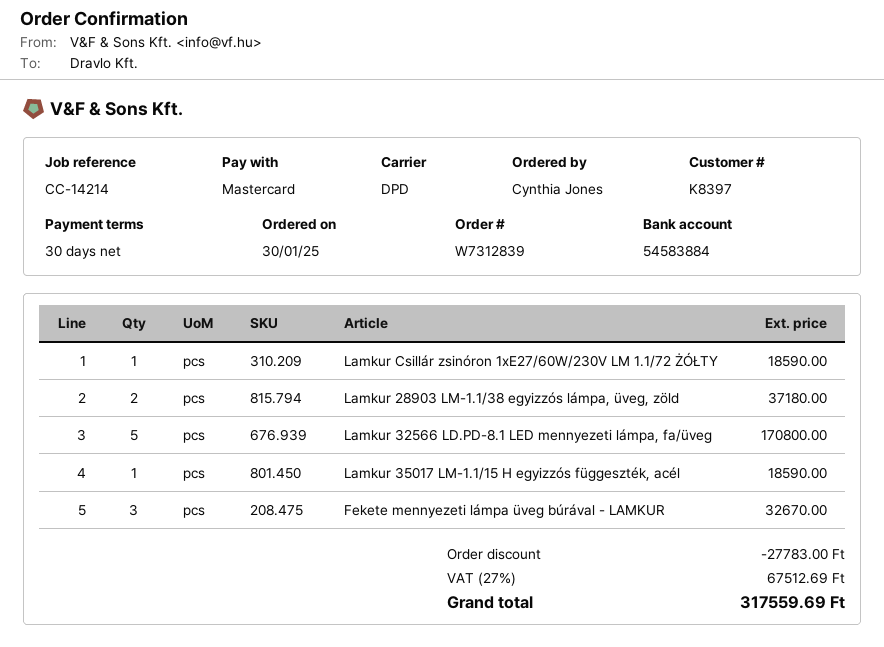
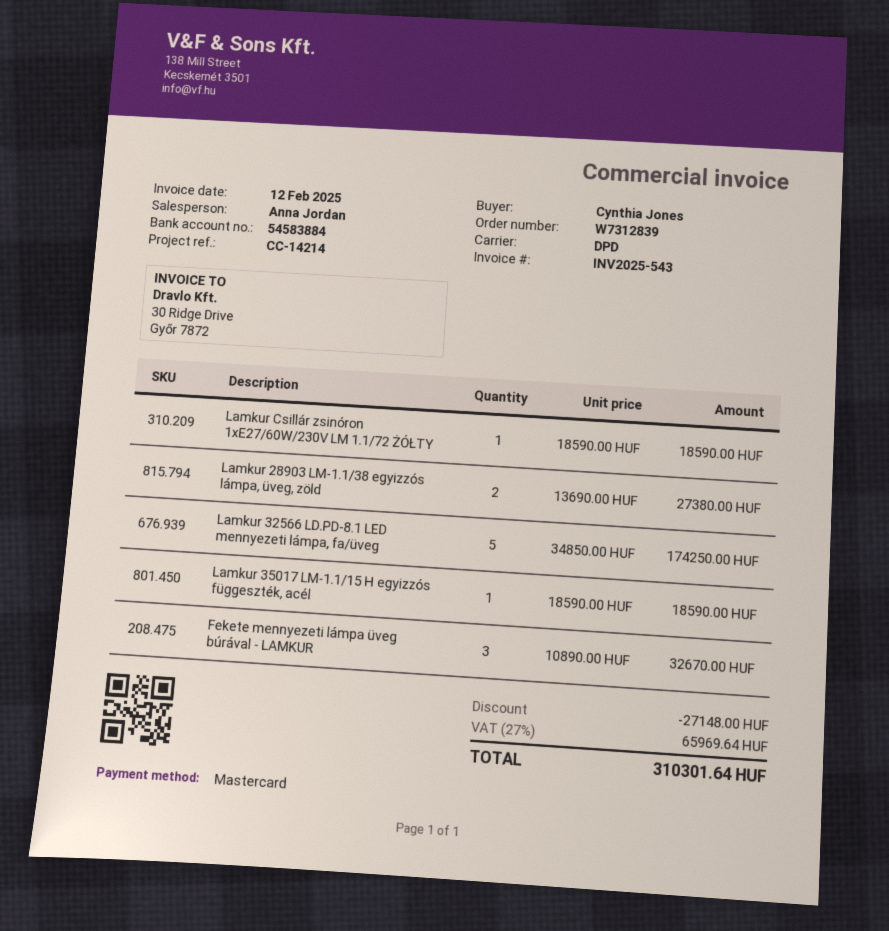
Lamkur 28903 LM-1.1/38 egyizzós lámpa, üveg, zöld: 2 for 37180.00 -> 2 for 27380.00
Lamkur 32566 LD.PD-8.1 LED mennyezeti lámpa, fa/üveg: 5 for 170800.00 -> 5 for 174250.00
discount: 27783.00 -> 27148.00
tax: 27% = 67512.69 -> 27% = 65969.64
total: 317559.69 -> 310301.64

